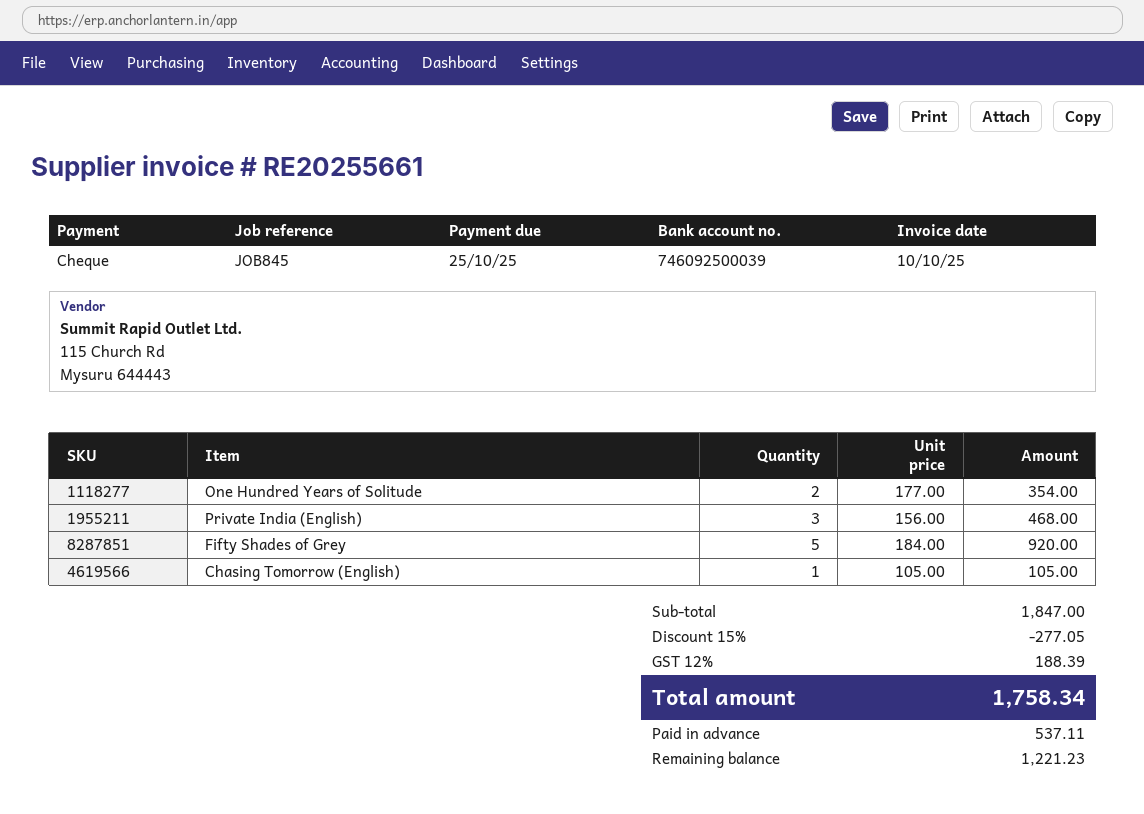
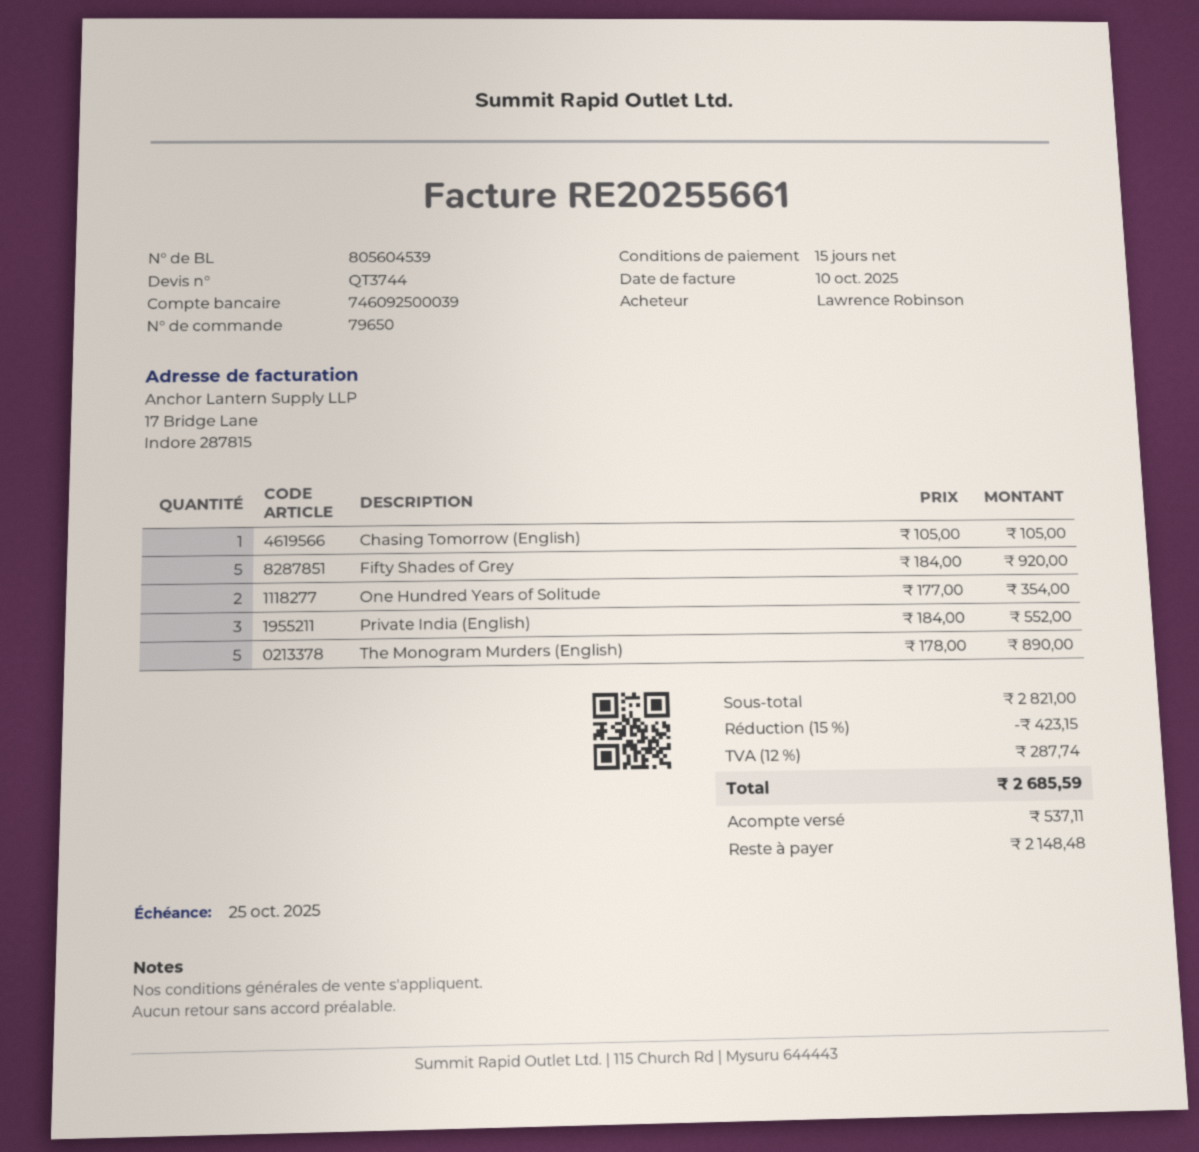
Private India (English): 3 x 156.00 = 468.00 -> 3 x 184.00 = 552.00
The Monogram Murders (English): none -> 5 x 178.00 = 890.00
subtotal: 1847.00 -> 2821.00
discount: 15% = 277.05 -> 15% = 423.15
tax: 12% = 188.39 -> 12% = 287.74
total: 1758.34 -> 2685.59
balance: 1221.23 -> 2148.48

